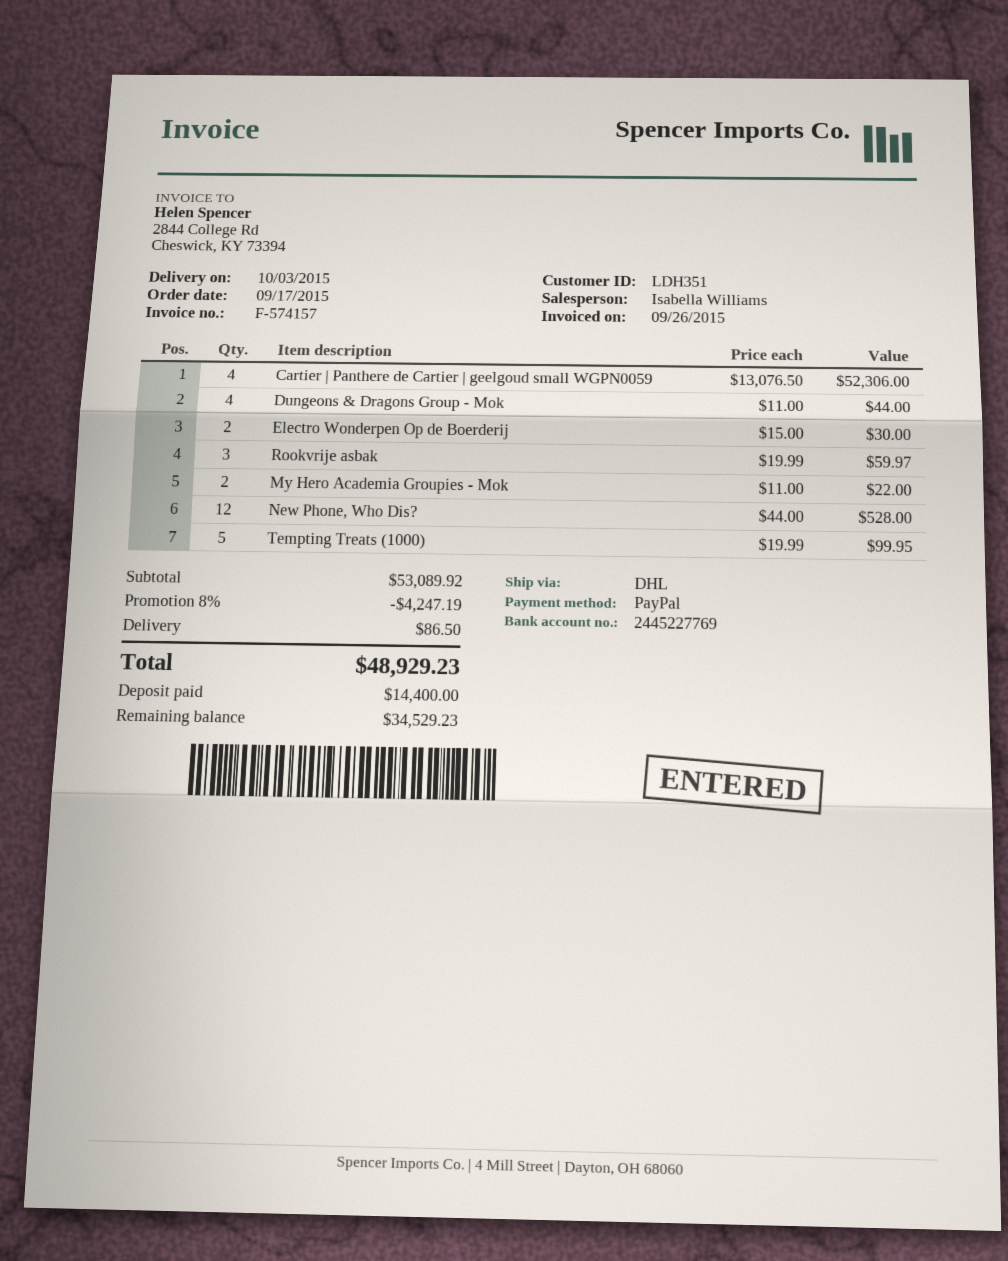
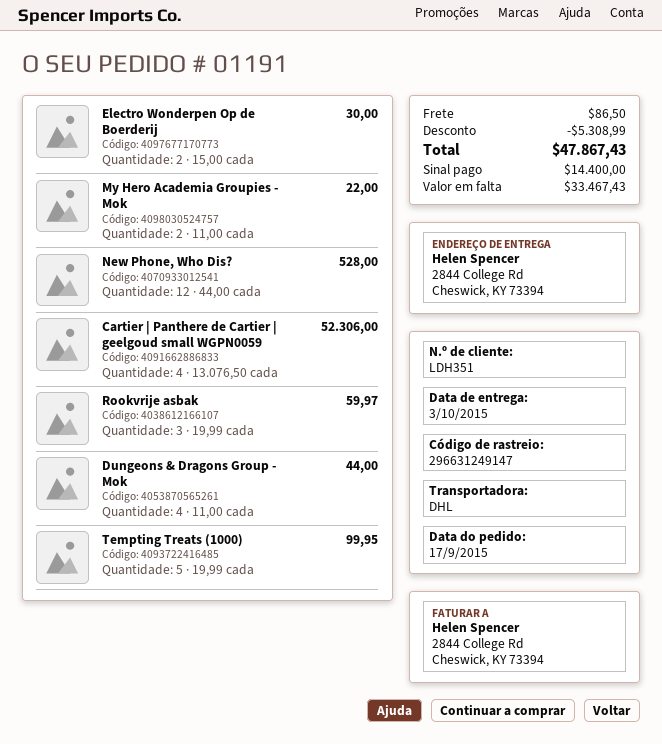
discount: 4247.19 -> 5308.99
total: 48929.23 -> 47867.43
balance: 34529.23 -> 33467.43

